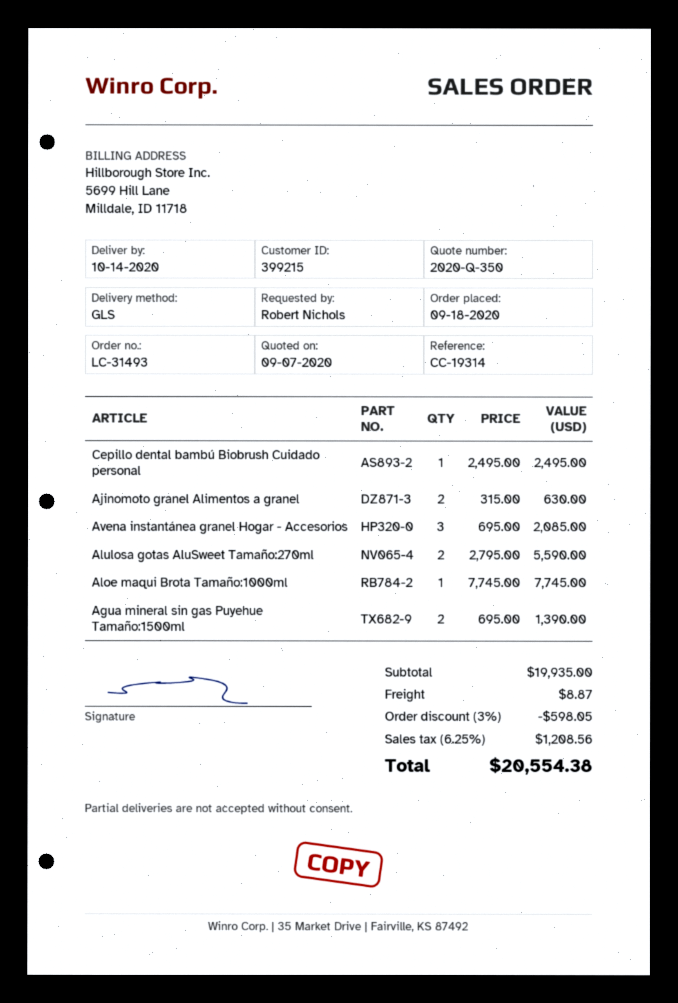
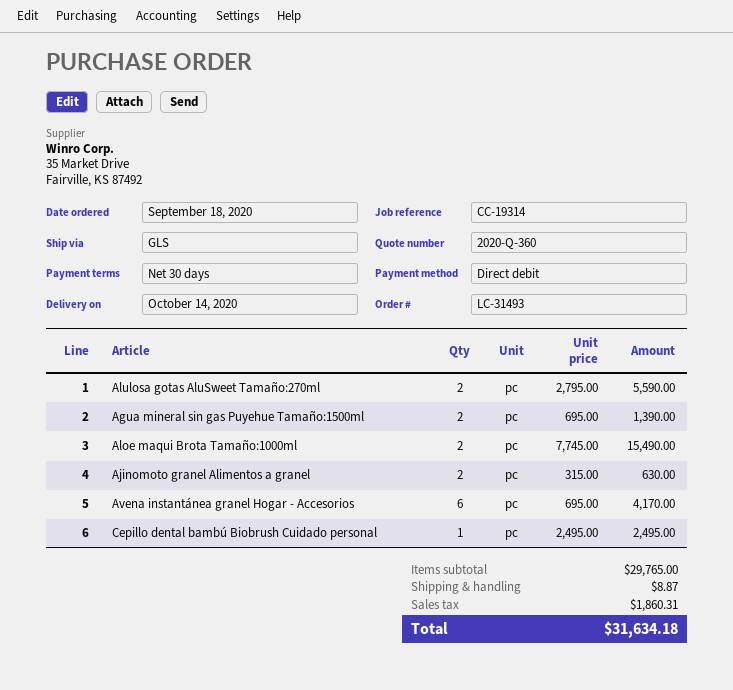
quote number: 2020-Q-350 -> 2020-Q-360
Avena instantánea granel Hogar - Accesorios: 3 x 695.00 = 2085.00 -> 6 x 695.00 = 4170.00
Aloe maqui Brota Tamaño:1000ml: 1 x 7745.00 = 7745.00 -> 2 x 7745.00 = 15490.00
subtotal: 19935.00 -> 29765.00
discount: 3% = 598.05 -> none
tax: 1208.56 -> 1860.31
total: 20554.38 -> 31634.18

